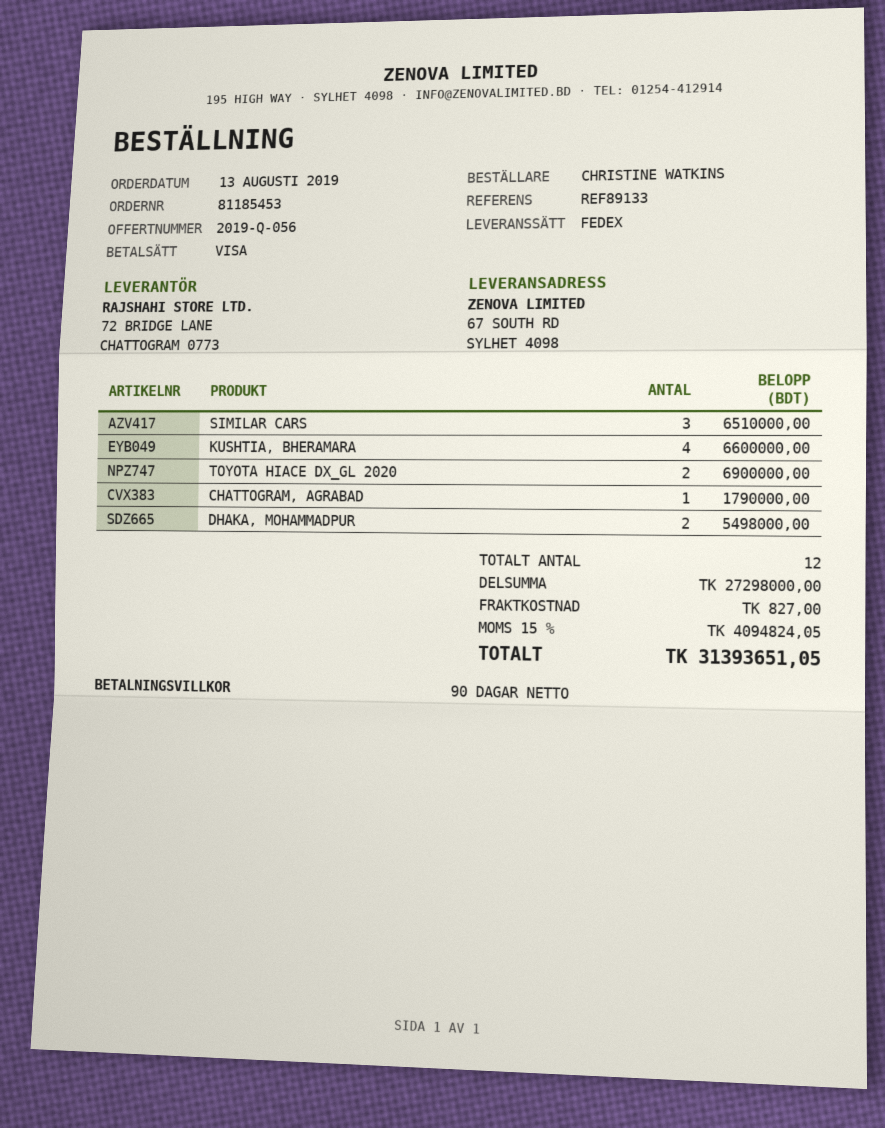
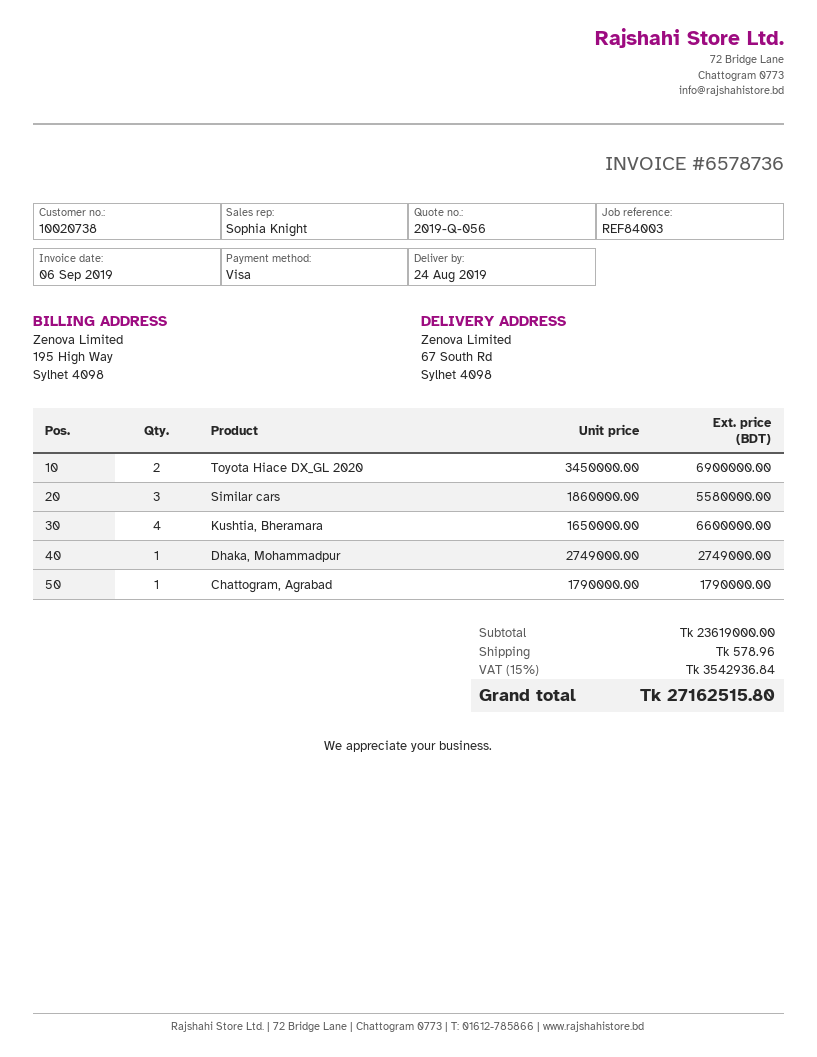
reference: REF89133 -> REF84003
SIMILAR CARS: 3 for 6510000.00 -> 3 for 5580000.00
DHAKA, MOHAMMADPUR: 2 for 5498000.00 -> 1 for 2749000.00
subtotal: 27298000.00 -> 23619000.00
shipping: 827.00 -> 578.96
tax: 15% = 4094824.05 -> 15% = 3542936.84
total: 31393651.05 -> 27162515.80

